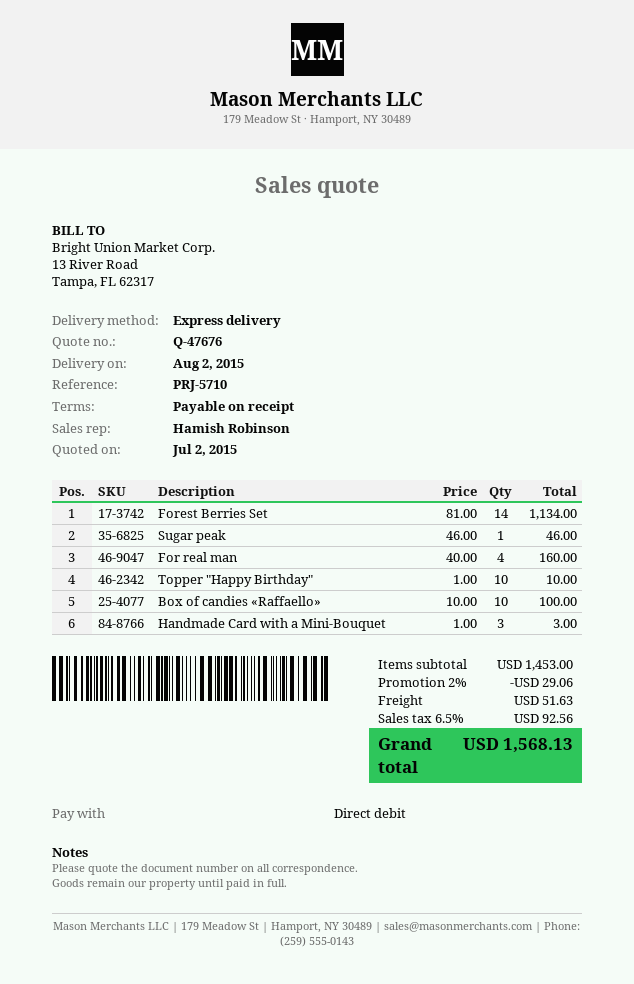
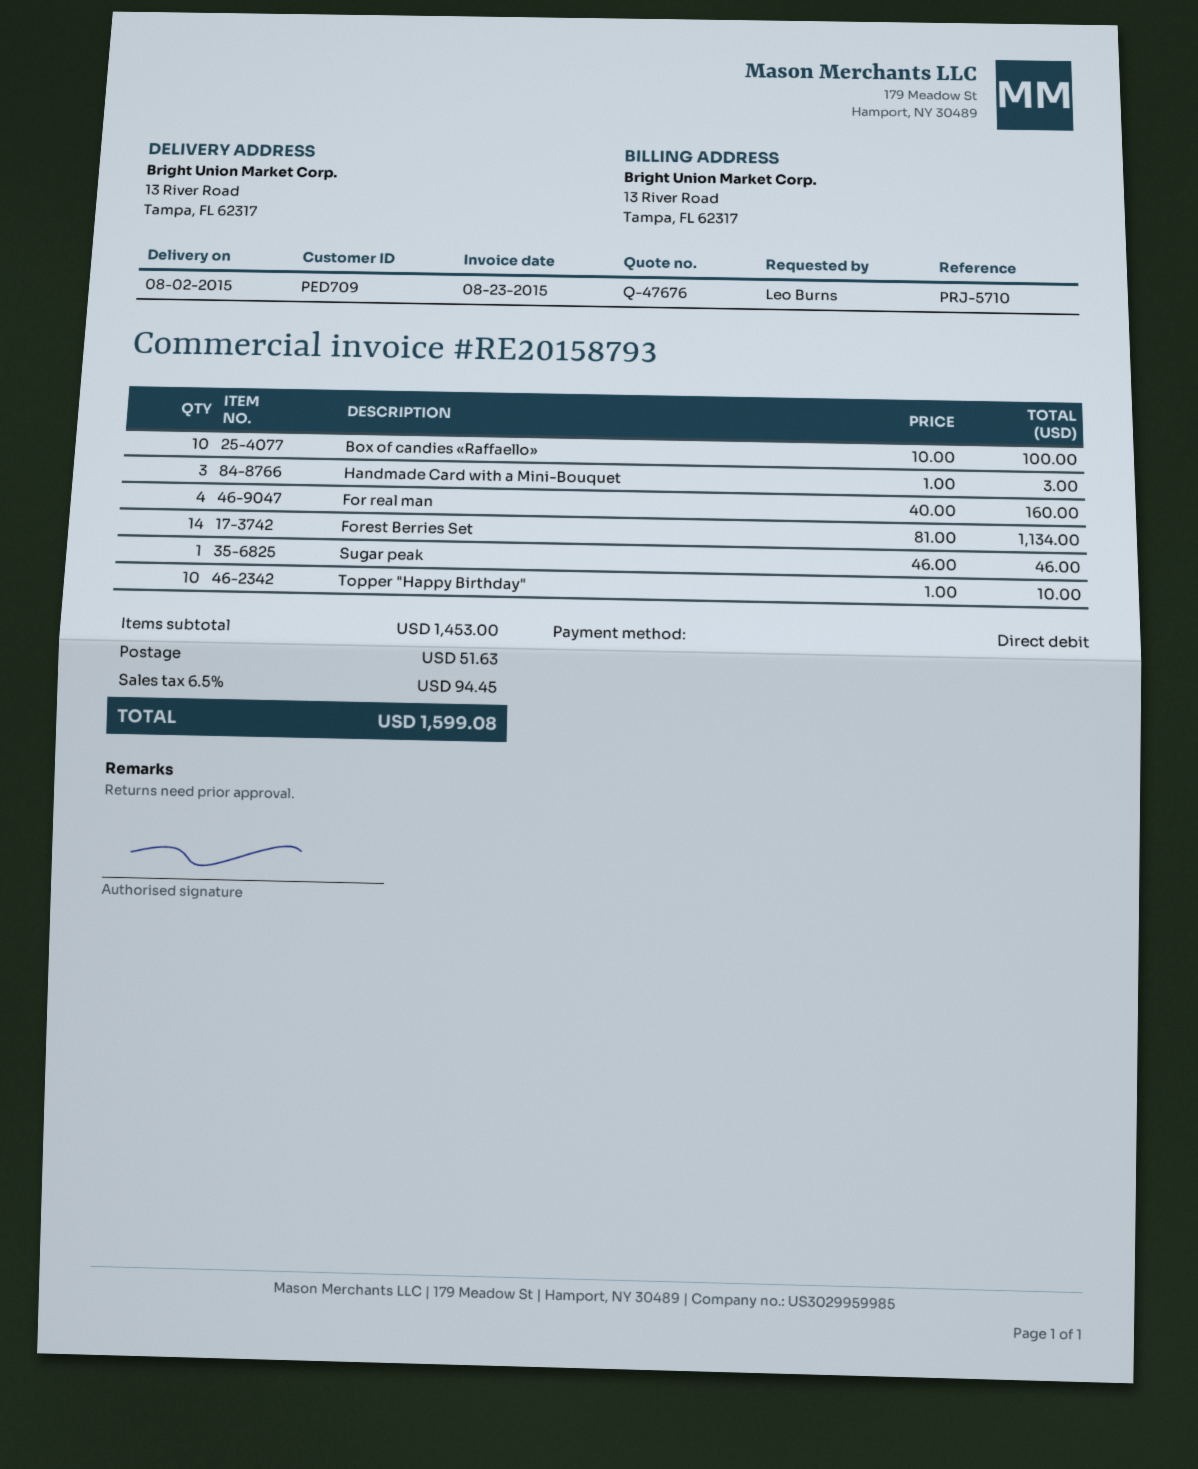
discount: 2% = 29.06 -> none
tax: 6.5% = 92.56 -> 6.5% = 94.45
total: 1568.13 -> 1599.08

